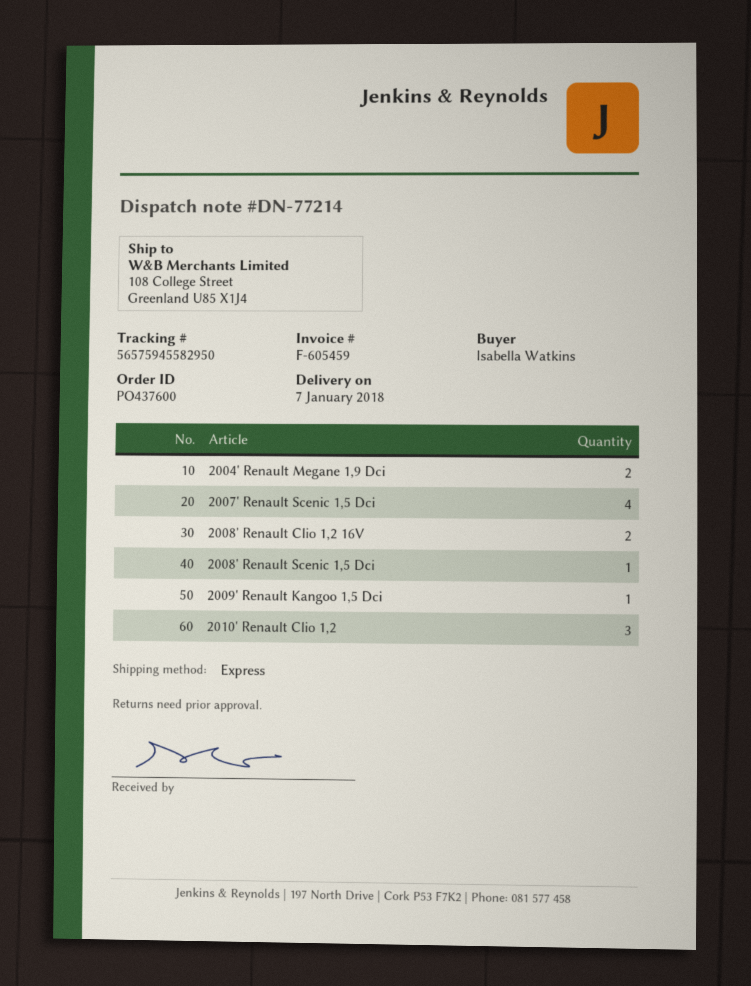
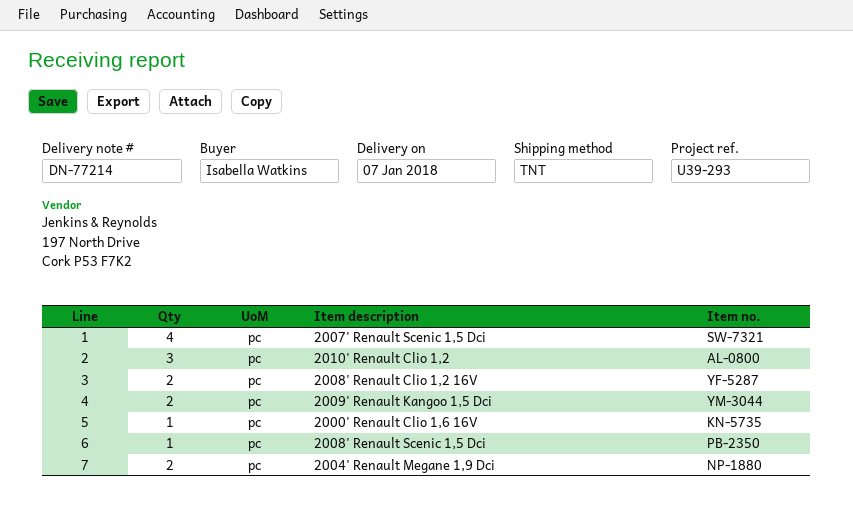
shipping method: express -> TNT
2009' Renault Kangoo 1,5 Dci: 1 -> 2
2000' Renault Clio 1,6 16V: none -> 1

